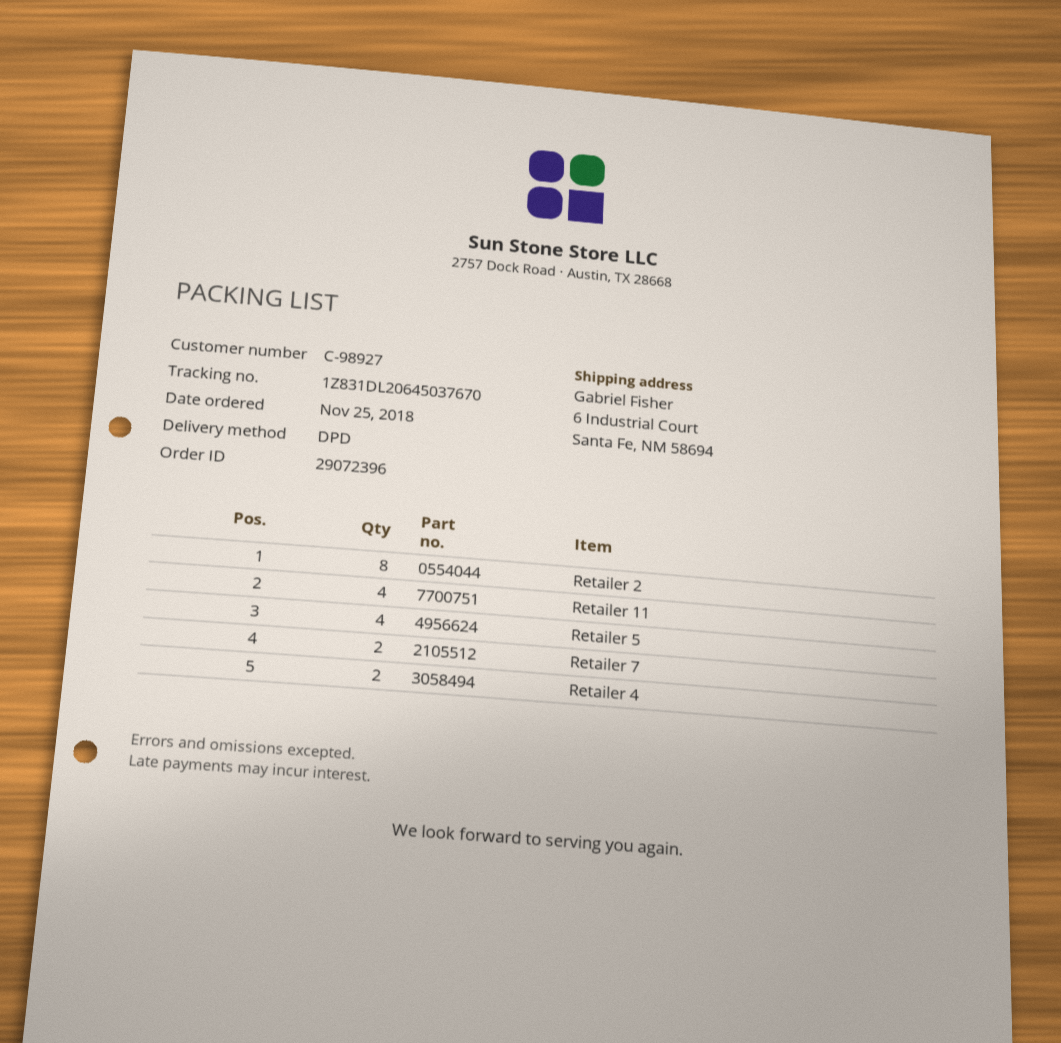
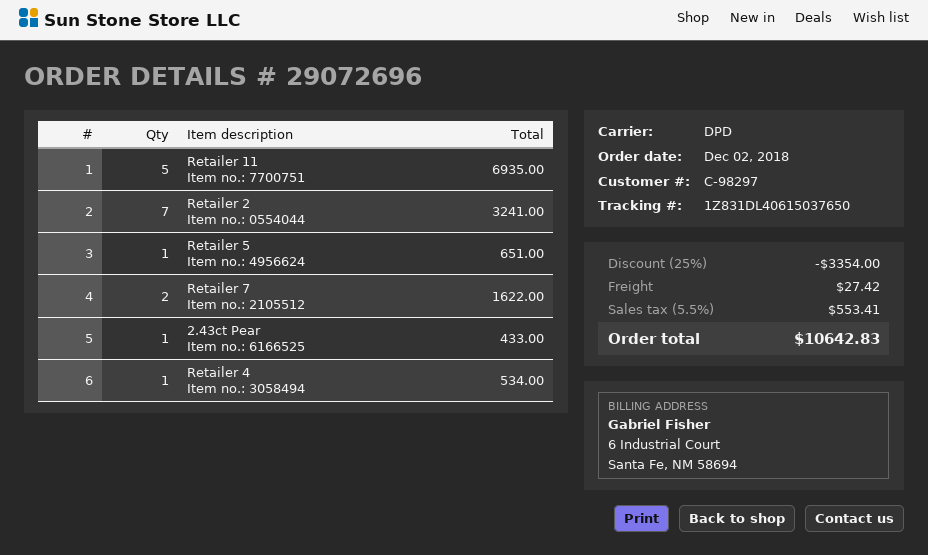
order number: 29072396 -> 29072696
order date: 2018-11-25 -> 2018-12-02
customer number: C-98927 -> C-98297
tracking number: 1Z831DL20645037670 -> 1Z831DL40615037650
Retailer 2: 8 -> 7
Retailer 11: 4 -> 5
Retailer 5: 4 -> 1
Retailer 4: 2 -> 1
2.43ct Pear: none -> 1

